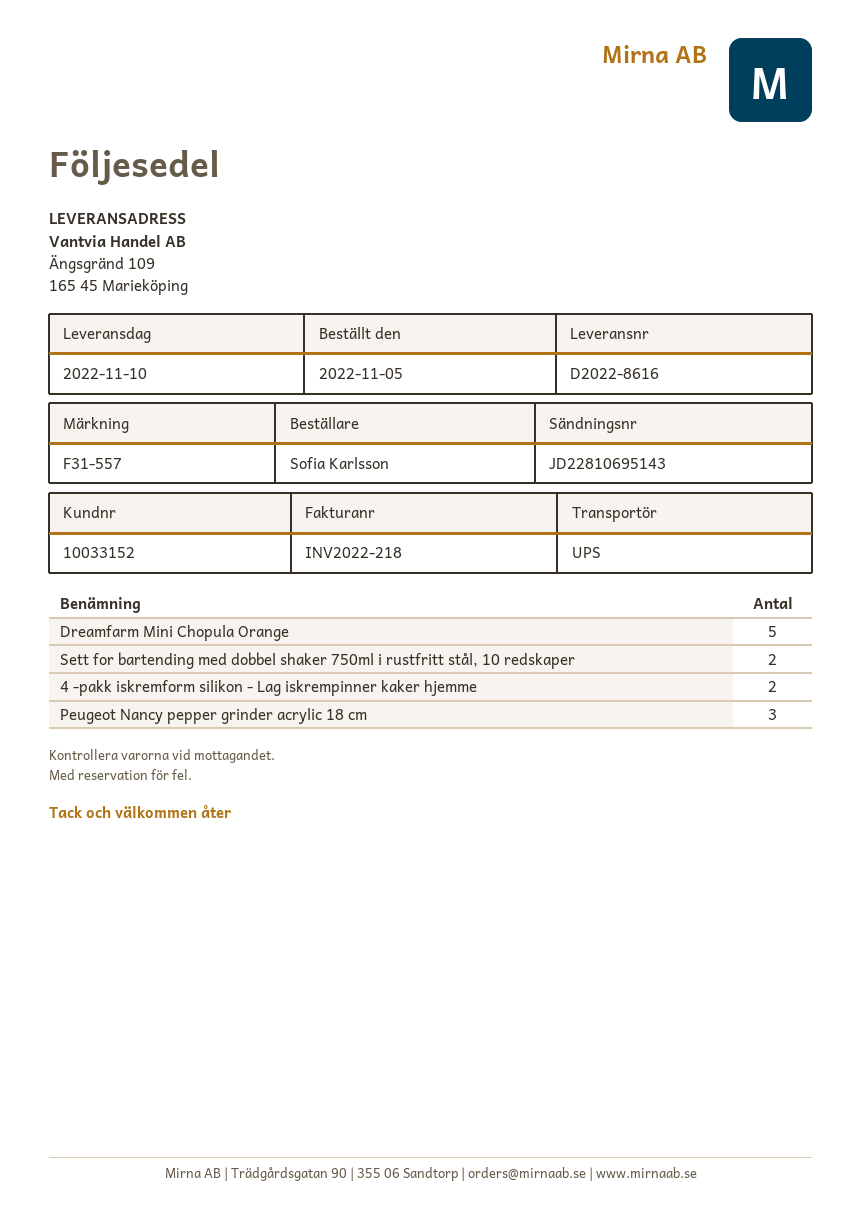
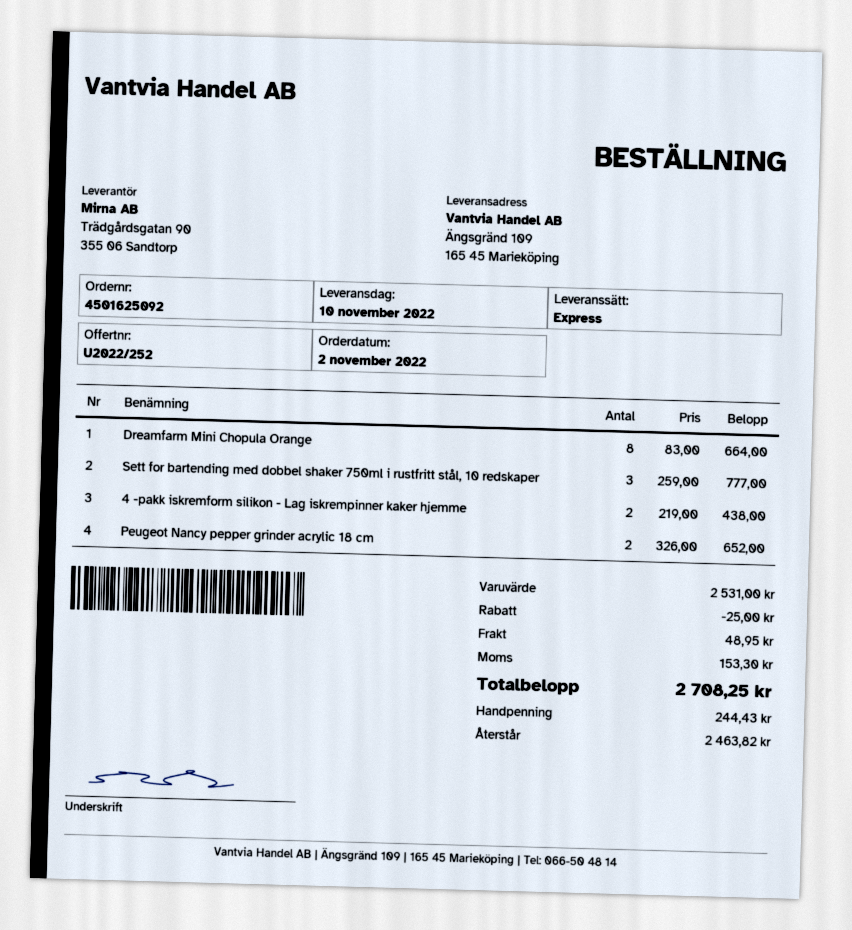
order date: 2022-11-05 -> 2022-11-02
shipping method: UPS -> express
Dreamfarm Mini Chopula Orange: 5 -> 8
Sett for bartending med dobbel shaker 750ml i rustfritt stål, 10 redskaper: 2 -> 3
Peugeot Nancy pepper grinder acrylic 18 cm: 3 -> 2

